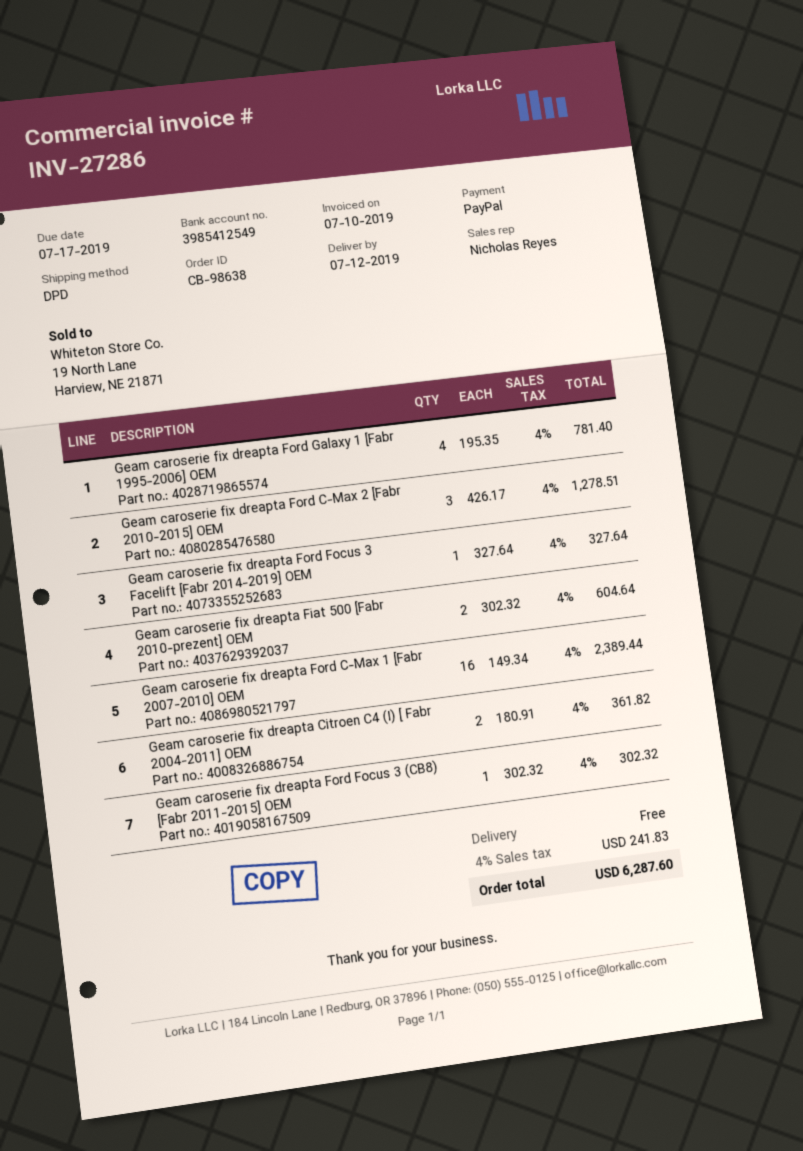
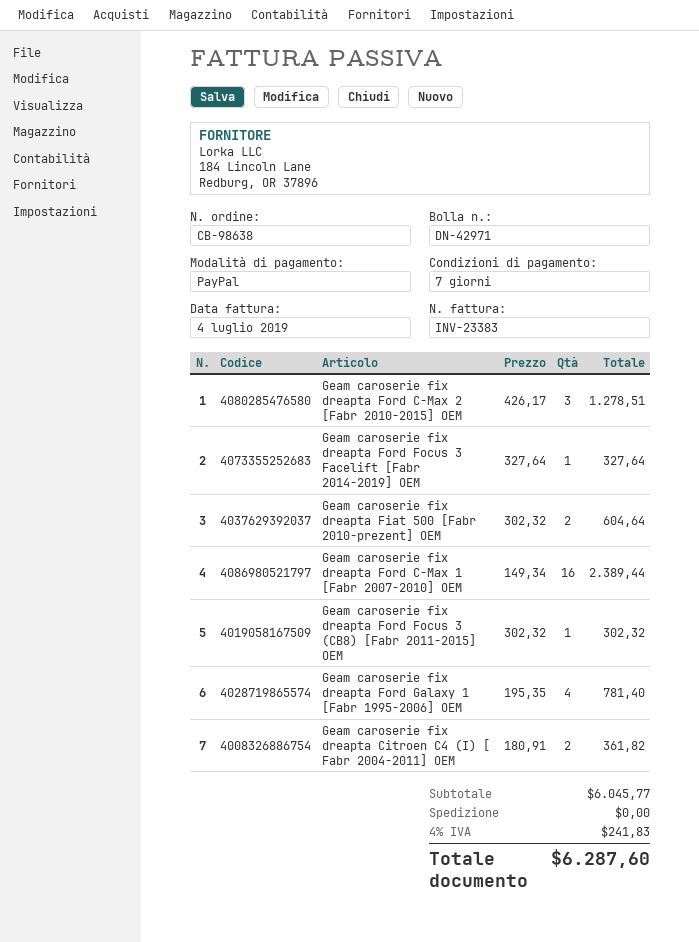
invoice number: INV-27286 -> INV-23383
invoice date: 2019-07-10 -> 2019-07-04

